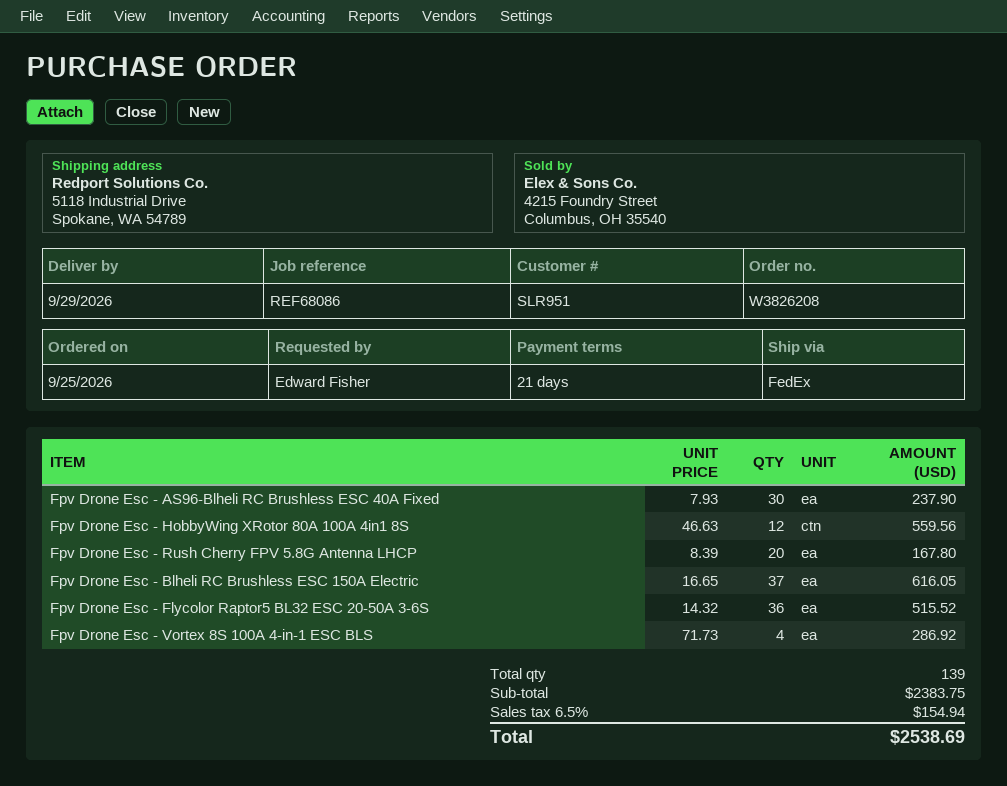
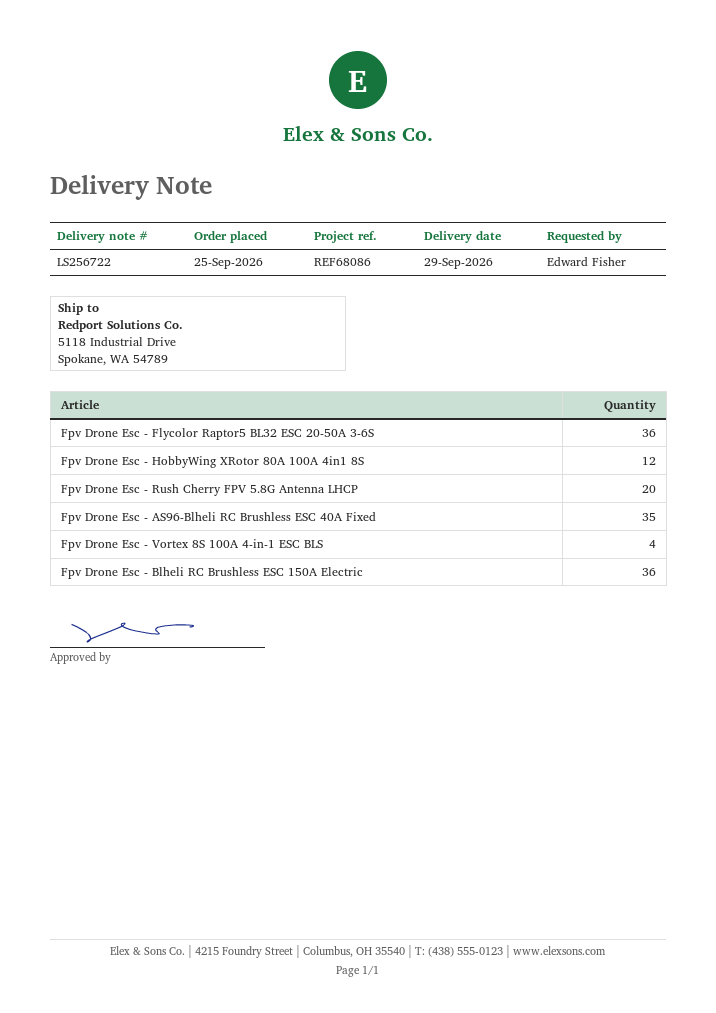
Fpv Drone Esc - AS96-Blheli RC Brushless ESC 40A Fixed: 30 -> 35
Fpv Drone Esc - Blheli RC Brushless ESC 150A Electric: 37 -> 36

